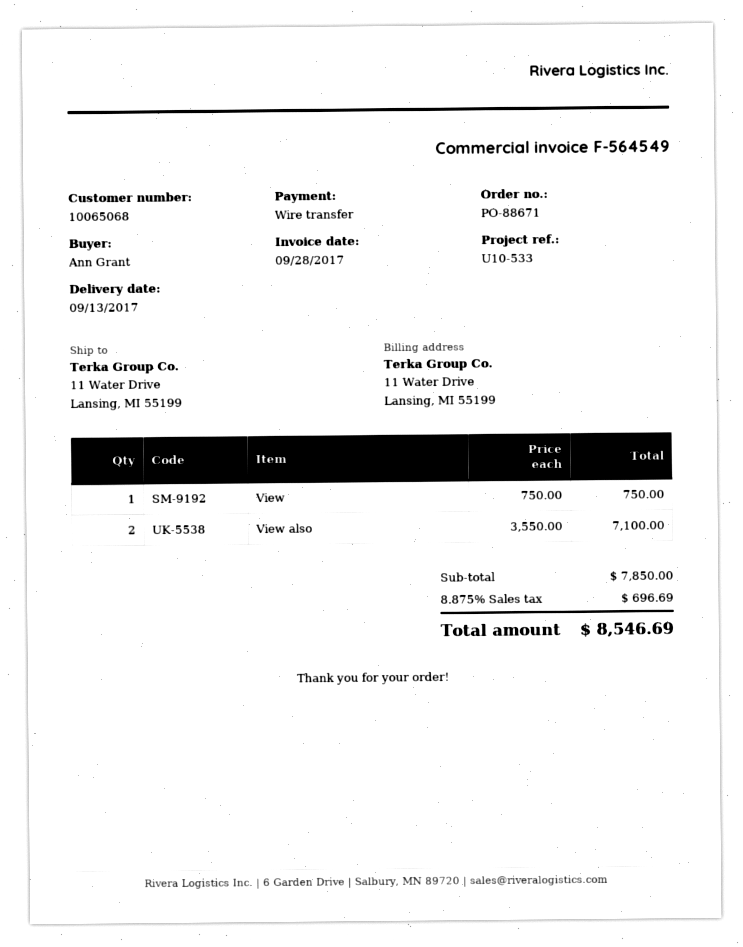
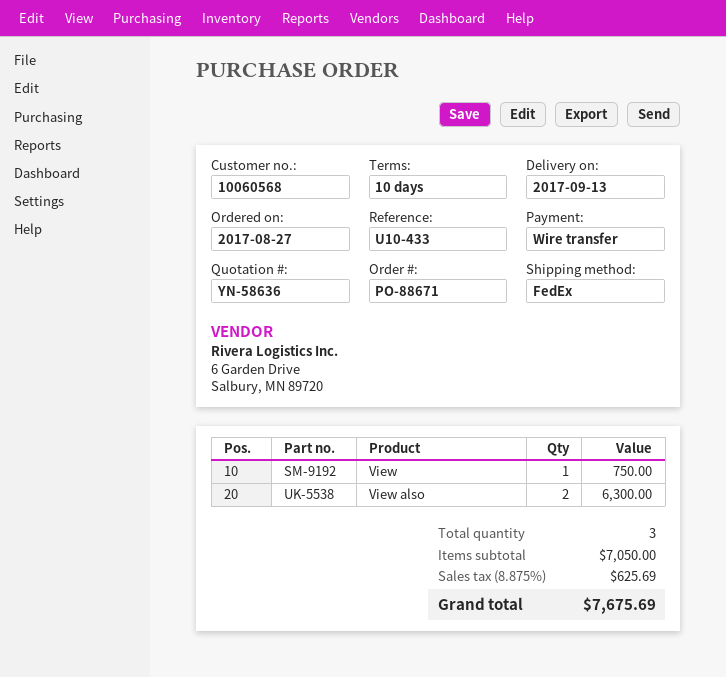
customer number: 10065068 -> 10060568
reference: U10-533 -> U10-433
View also: 2 for 7100.00 -> 2 for 6300.00
subtotal: 7850.00 -> 7050.00
tax: 8.875% = 696.69 -> 8.875% = 625.69
total: 8546.69 -> 7675.69

